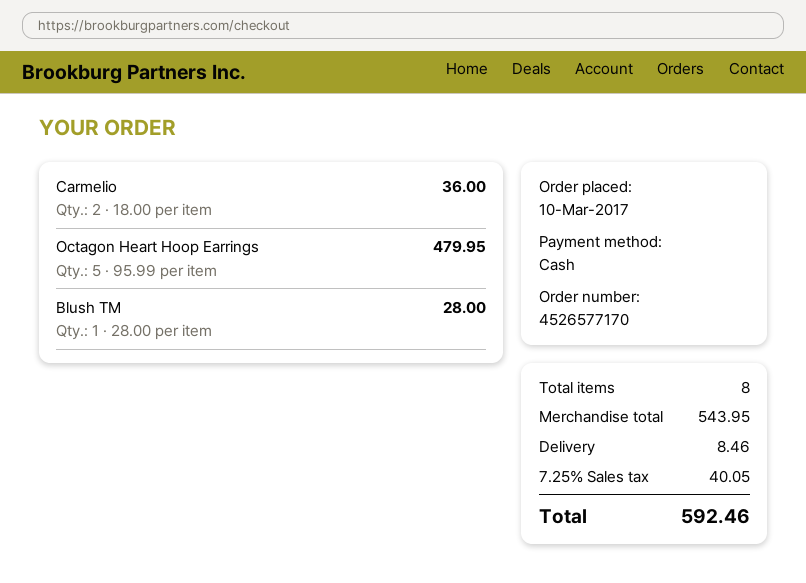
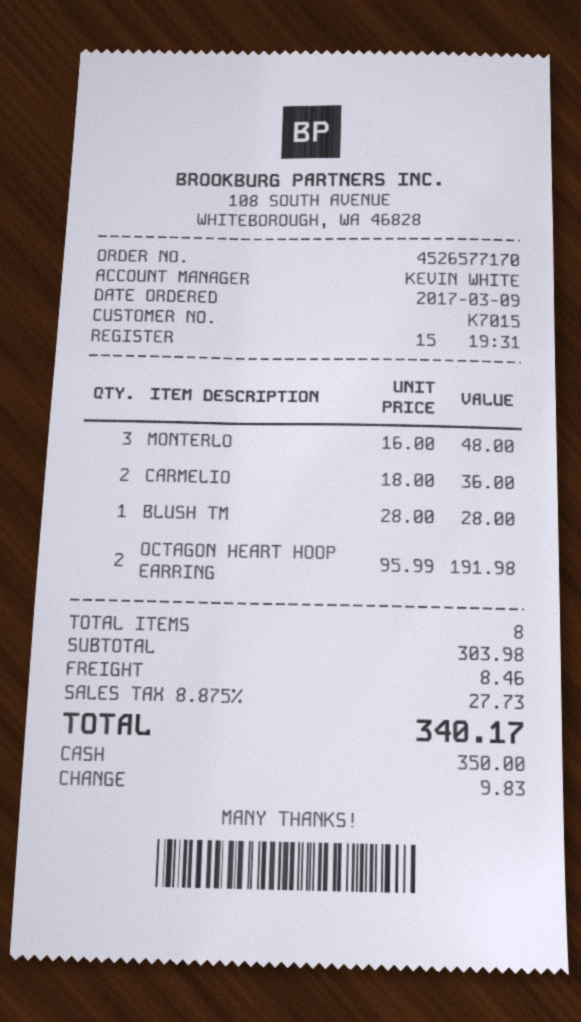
order date: 2017-03-10 -> 2017-03-09
Octagon Heart Hoop Earrings: 5 x 95.99 = 479.95 -> 2 x 95.99 = 191.98
MONTERLO: none -> 3 x 16.00 = 48.00
subtotal: 543.95 -> 303.98
tax: 7.25% = 40.05 -> 8.875% = 27.73
total: 592.46 -> 340.17

